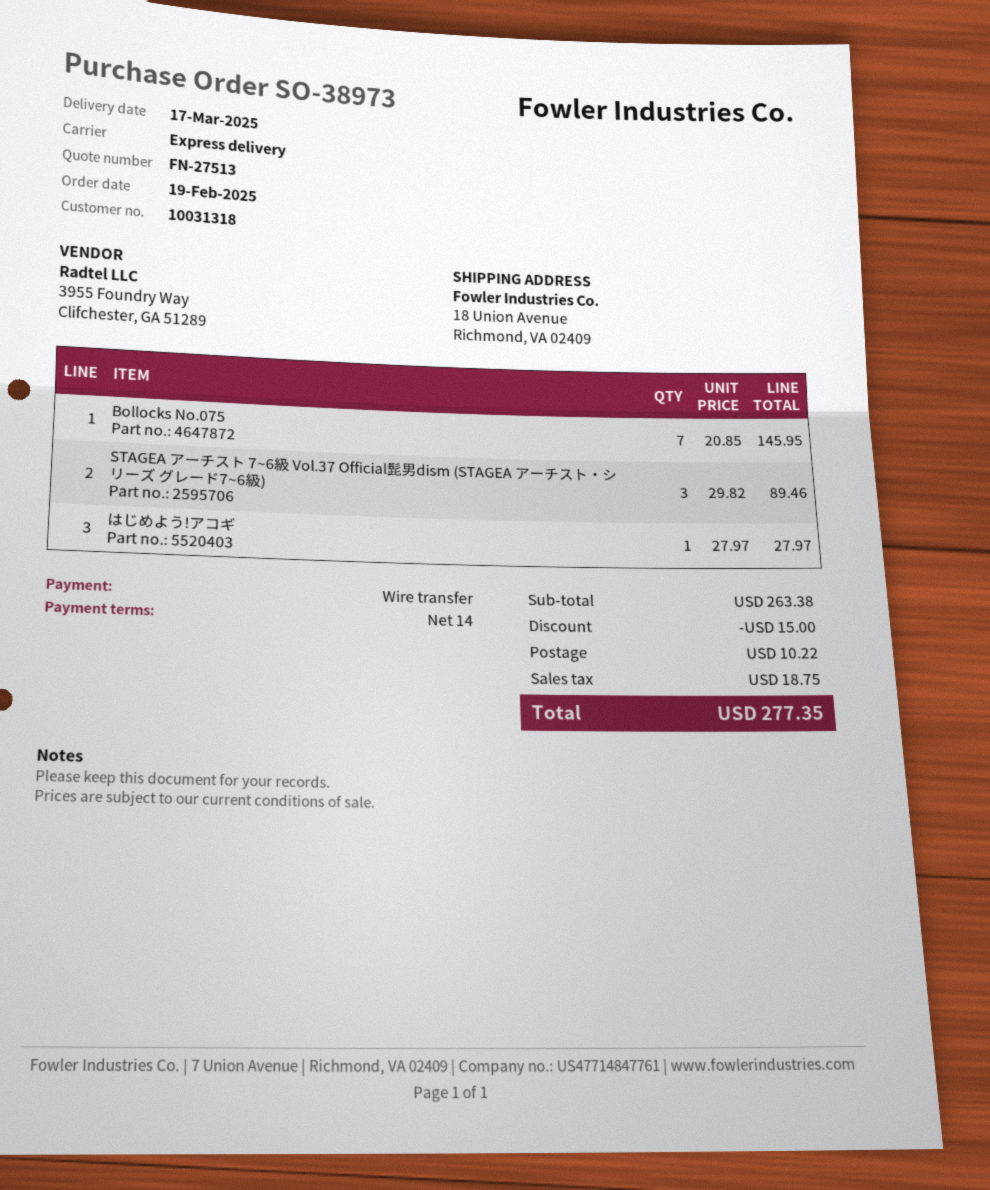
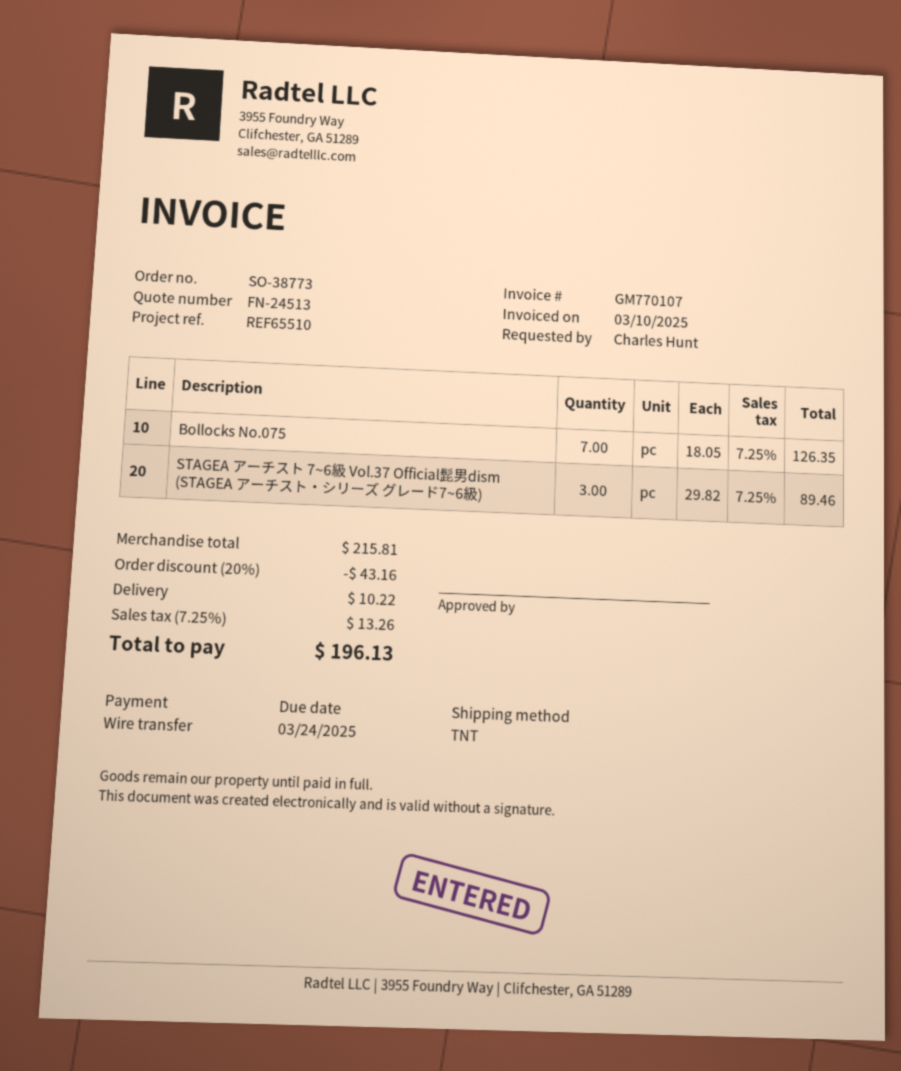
quote number: FN-27513 -> FN-24513
order number: SO-38973 -> SO-38773
shipping method: express -> TNT
Bollocks No.075: 7 x 20.85 = 145.95 -> 7 x 18.05 = 126.35
はじめよう!アコギ: 1 x 27.97 = 27.97 -> none
subtotal: 263.38 -> 215.81
discount: 15.00 -> 43.16
tax: 18.75 -> 13.26
total: 277.35 -> 196.13

